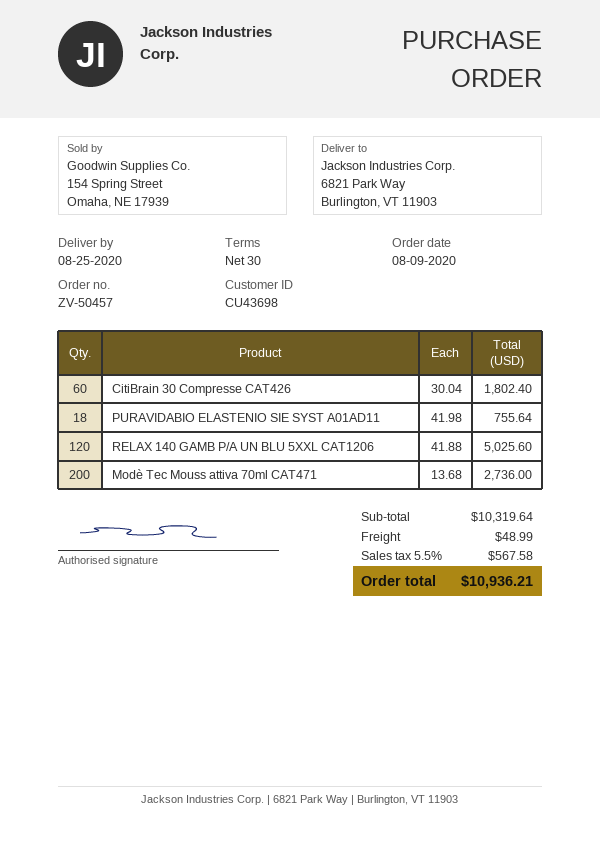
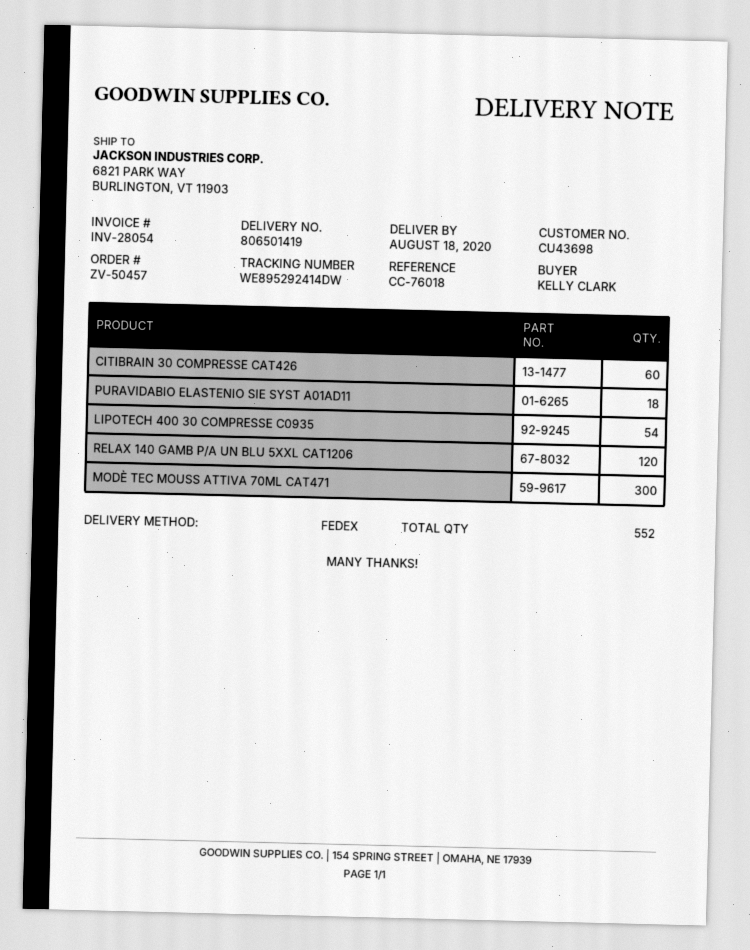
delivery date: 2020-08-25 -> 2020-08-18
Modè Tec Mouss attiva 70ml CAT471: 200 -> 300
LIPOTECH 400 30 COMPRESSE C0935: none -> 54

